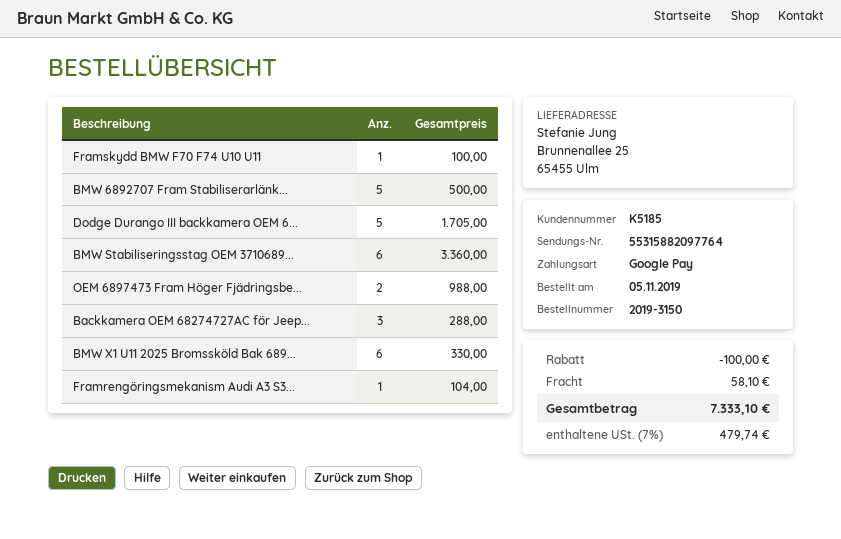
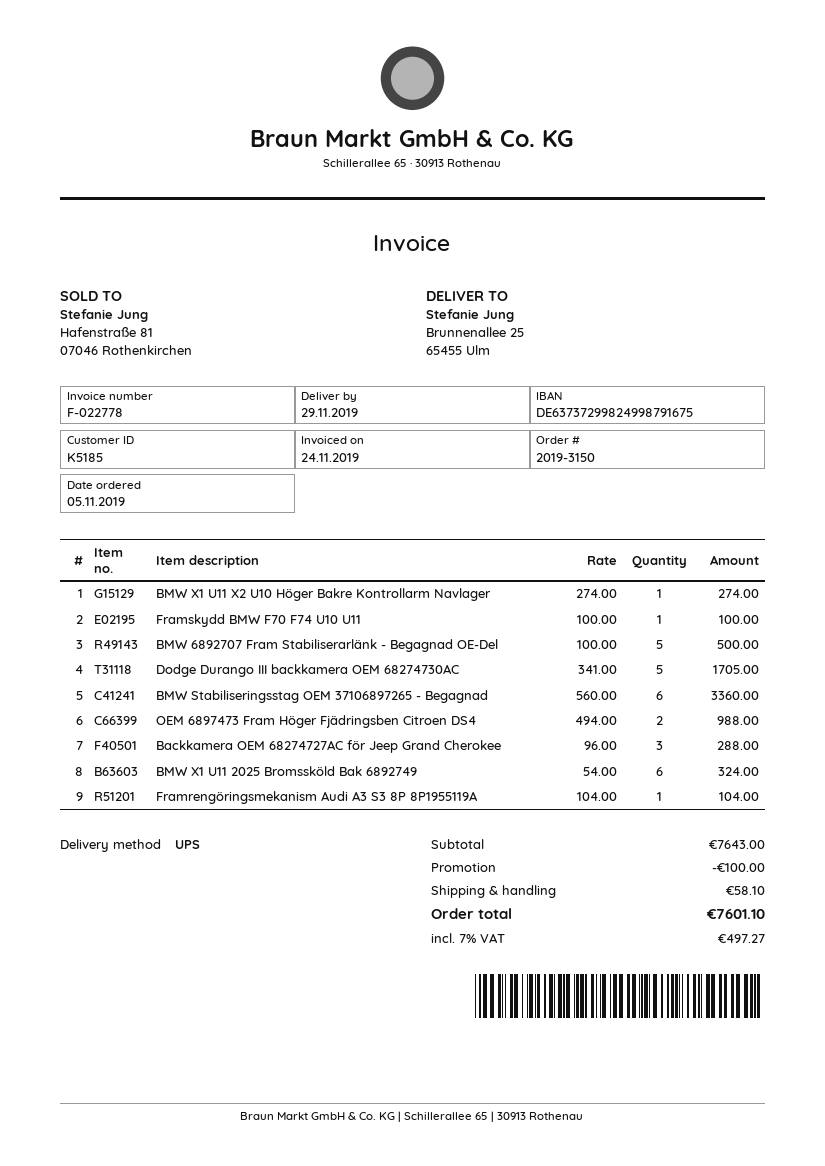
BMW X1 U11 2025 Bromssköld Bak 689...: 6 for 330.00 -> 6 for 324.00
BMW X1 U11 X2 U10 Höger Bakre Kontrollarm Navlager: none -> 1 for 274.00
tax: 7% = 479.74 -> 7% = 497.27
total: 7333.10 -> 7601.10

